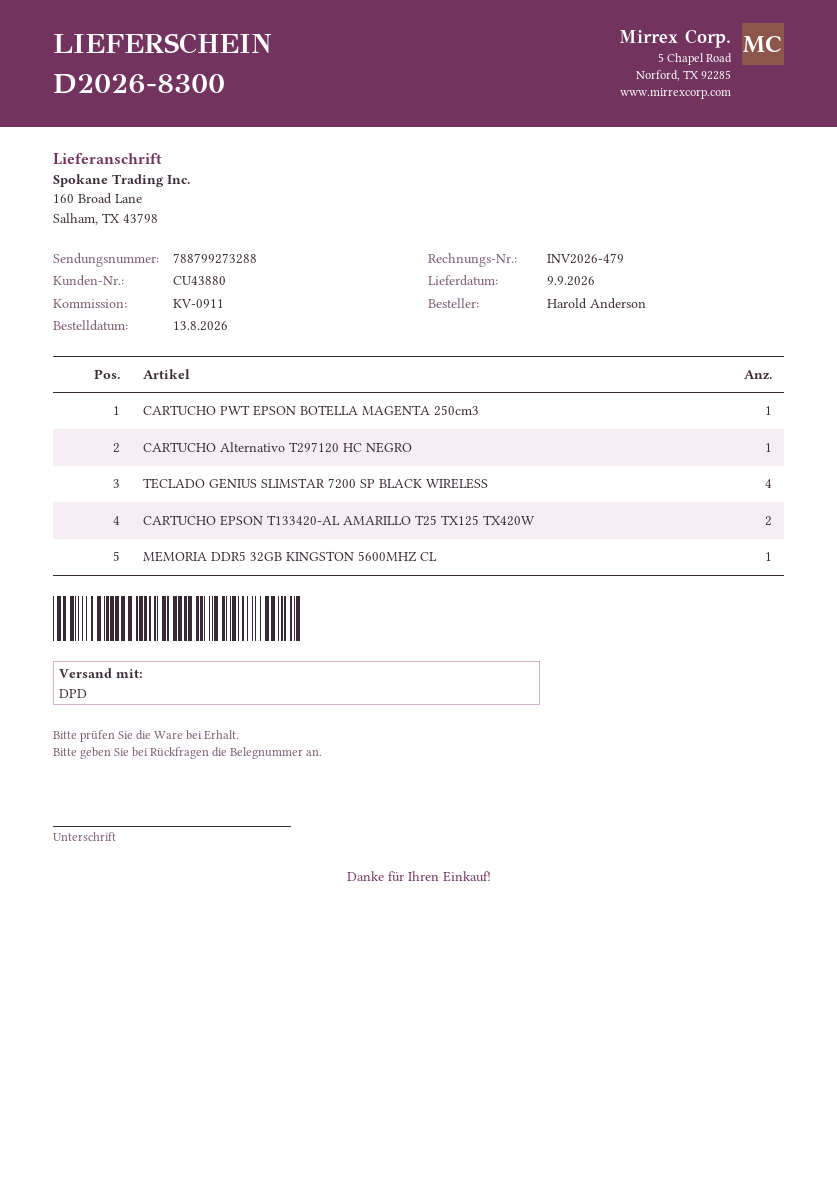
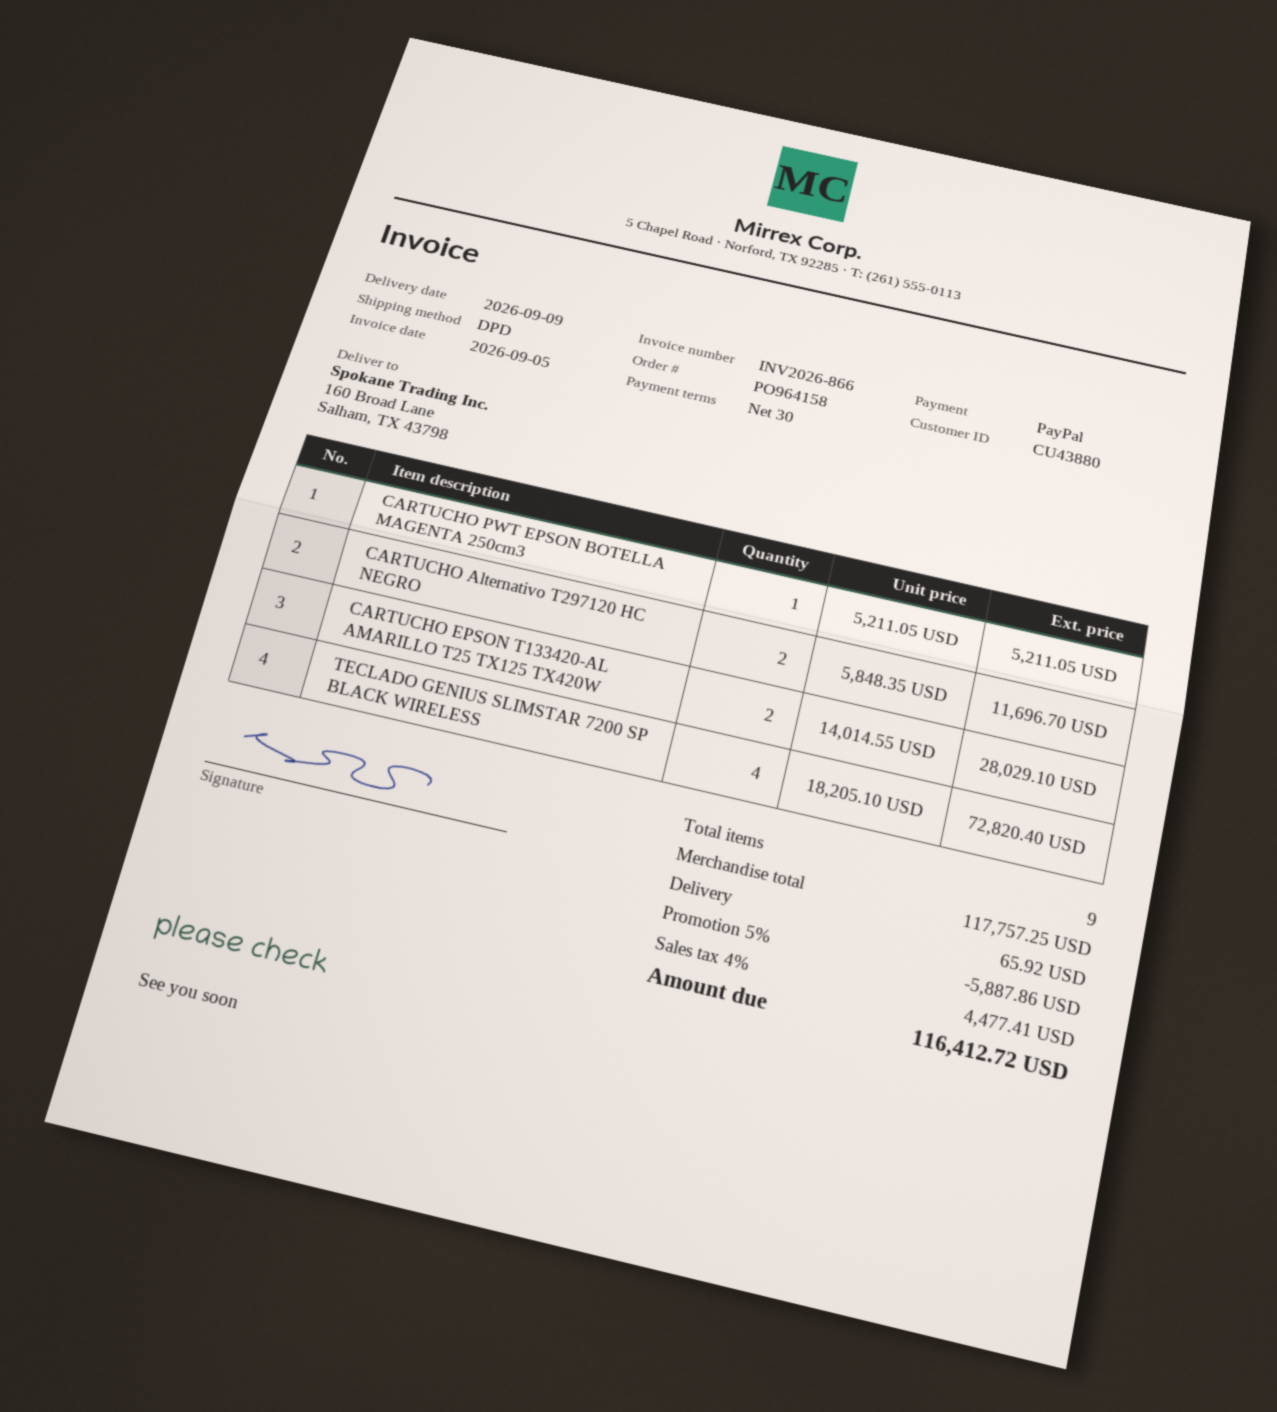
invoice number: INV2026-479 -> INV2026-866
CARTUCHO Alternativo T297120 HC NEGRO: 1 -> 2
MEMORIA DDR5 32GB KINGSTON 5600MHZ CL: 1 -> none

